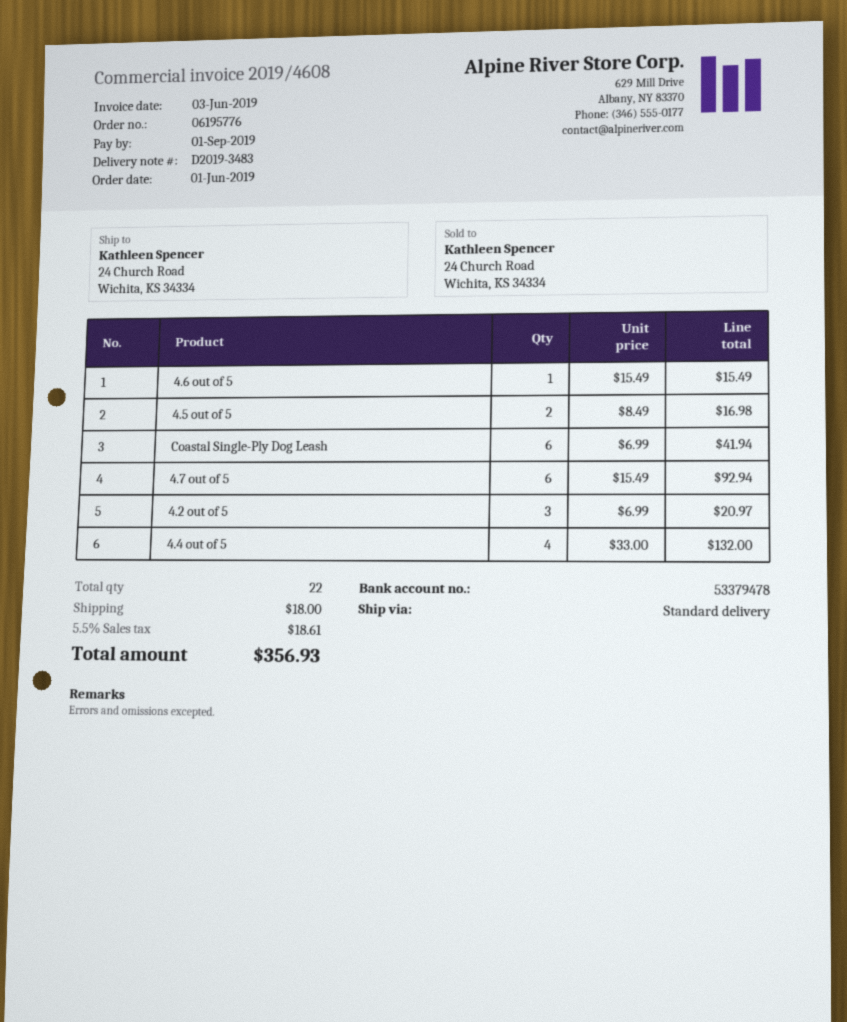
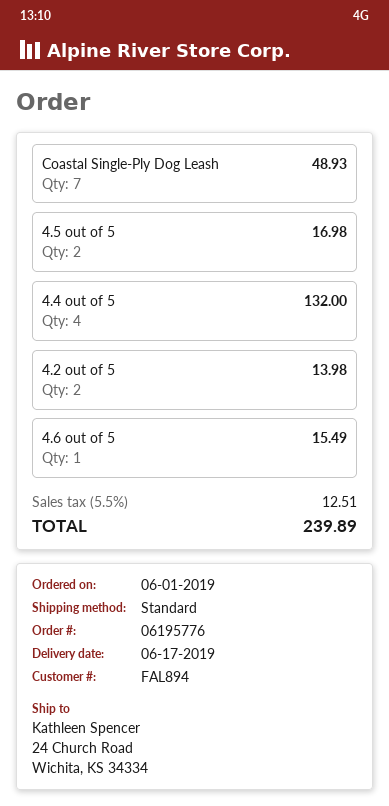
Coastal Single-Ply Dog Leash: 6 for 41.94 -> 7 for 48.93
4.7 out of 5: 6 for 92.94 -> none
4.2 out of 5: 3 for 20.97 -> 2 for 13.98
shipping: 18.00 -> none
tax: 5.5% = 18.61 -> 5.5% = 12.51
total: 356.93 -> 239.89

